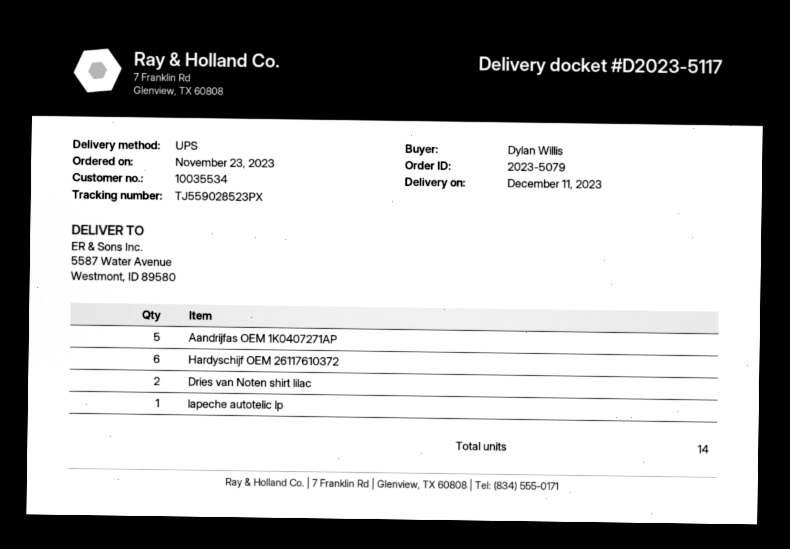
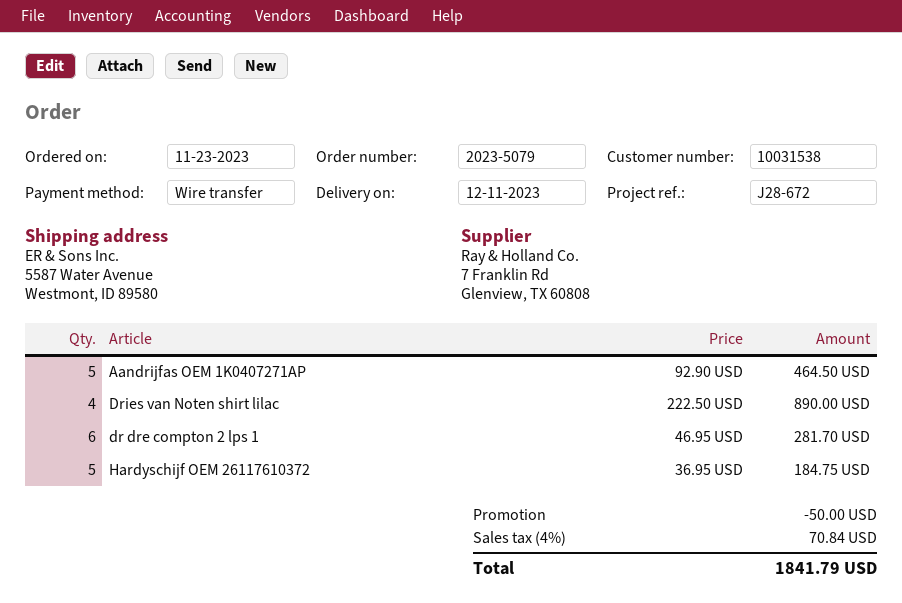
customer number: 10035534 -> 10031538
Hardyschijf OEM 26117610372: 6 -> 5
Dries van Noten shirt lilac: 2 -> 4
lapeche autotelic lp: 1 -> none
dr dre compton 2 lps 1: none -> 6

